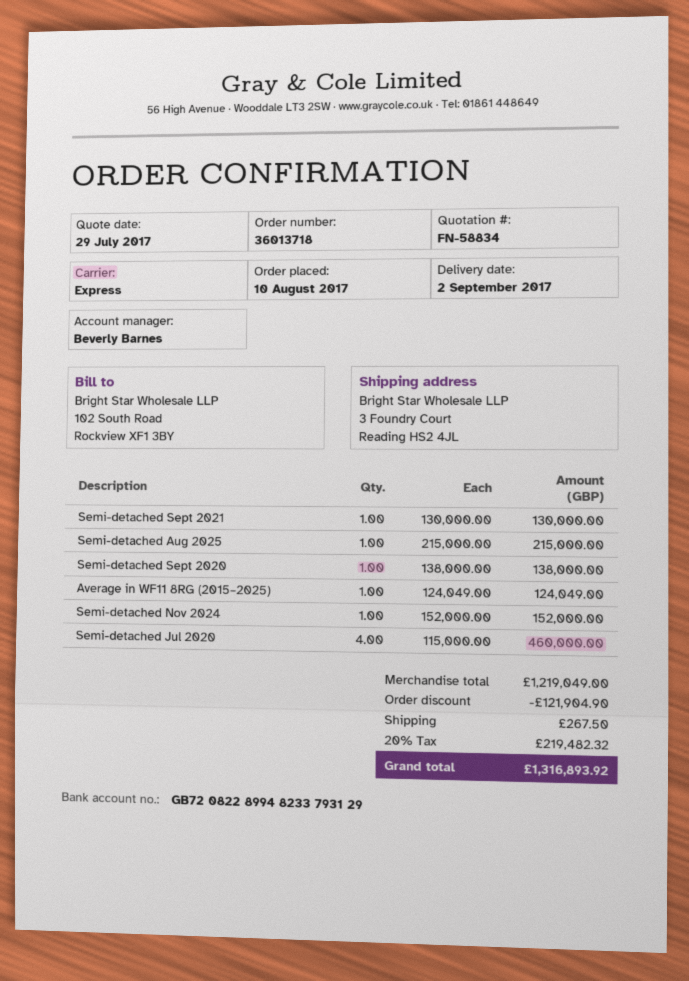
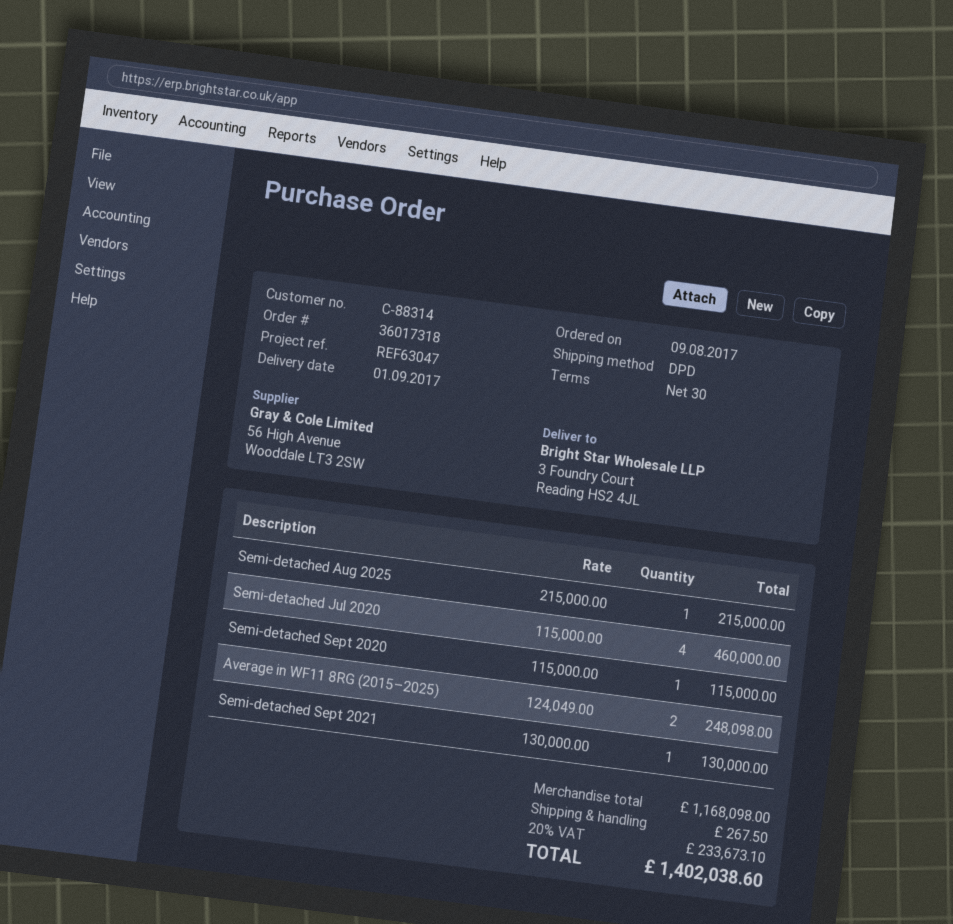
order number: 36013718 -> 36017318
order date: 2017-08-10 -> 2017-08-09
delivery date: 2017-09-02 -> 2017-09-01
shipping method: express -> DPD
Semi-detached Sept 2020: 1 x 138000.00 = 138000.00 -> 1 x 115000.00 = 115000.00
Average in WF11 8RG (2015–2025): 1 x 124049.00 = 124049.00 -> 2 x 124049.00 = 248098.00
Semi-detached Nov 2024: 1 x 152000.00 = 152000.00 -> none
subtotal: 1219049.00 -> 1168098.00
discount: 121904.90 -> none
tax: 20% = 219482.32 -> 20% = 233673.10
total: 1316893.92 -> 1402038.60

